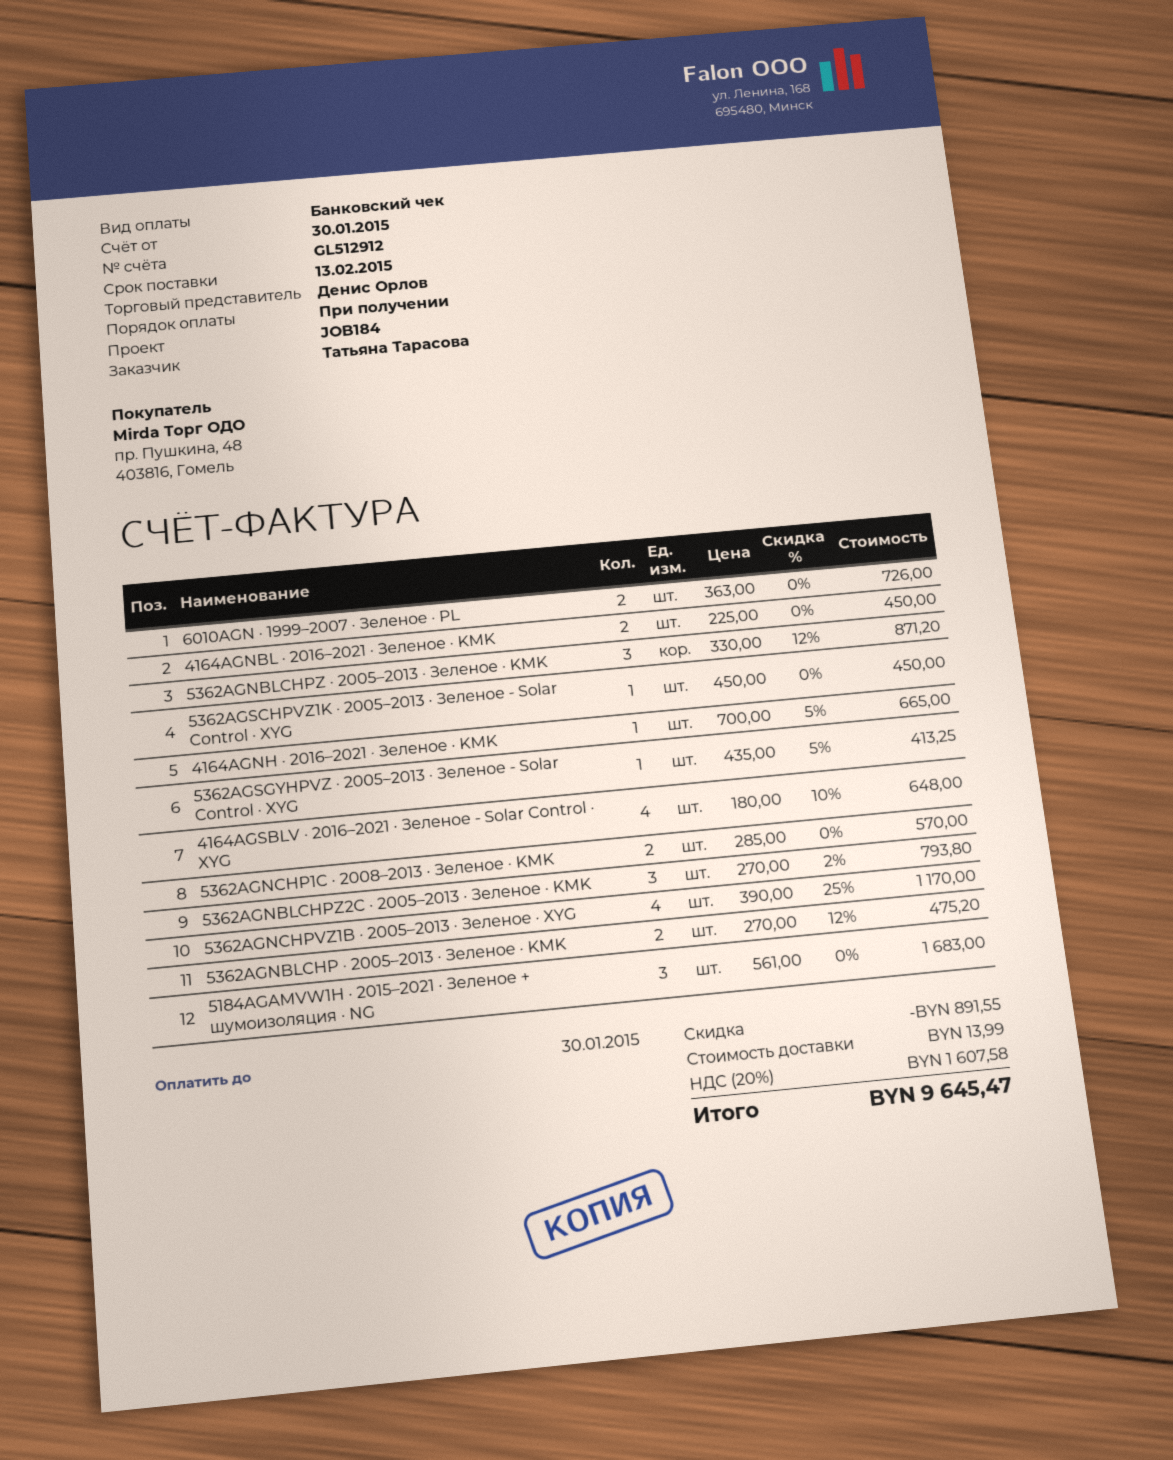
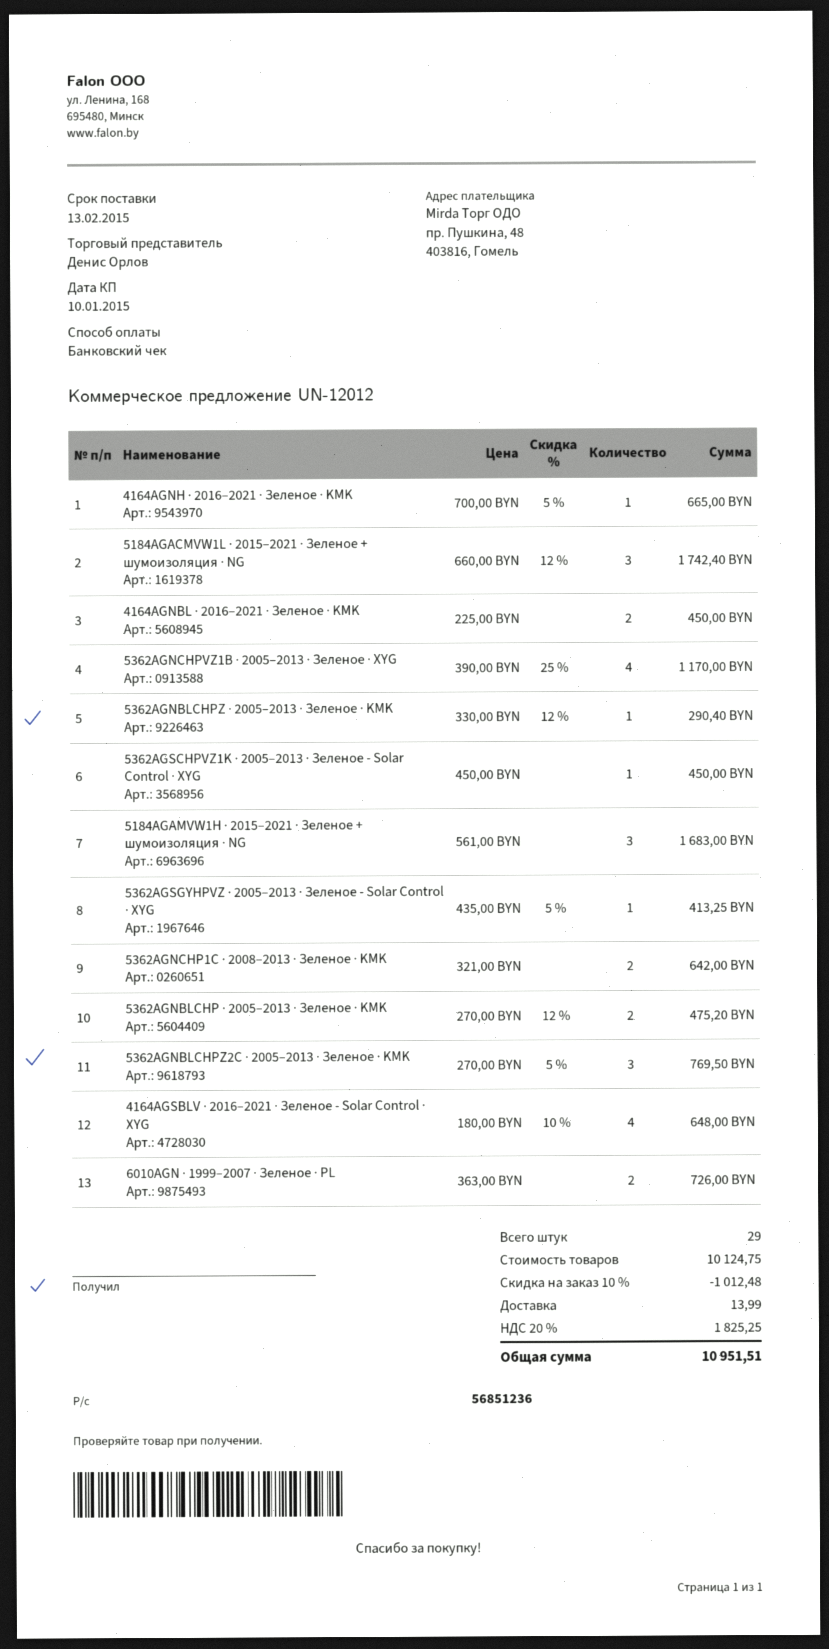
5362AGNBLCHPZ · 2005–2013 · Зеленое · KMK: 3 x 330.00 - 12% = 871.20 -> 1 x 330.00 - 12% = 290.40
5362AGNCHP1C · 2008–2013 · Зеленое · KMK: 2 x 285.00 = 570.00 -> 2 x 321.00 = 642.00
5362AGNBLCHPZ2C · 2005–2013 · Зеленое · KMK: 3 x 270.00 - 2% = 793.80 -> 3 x 270.00 - 5% = 769.50
5184AGACMVW1L · 2015–2021 · Зеленое + шумоизоляция · NG: none -> 3 x 660.00 - 12% = 1742.40
discount: 891.55 -> 1012.48
tax: 20% = 1607.58 -> 20% = 1825.25
total: 9645.47 -> 10951.51

